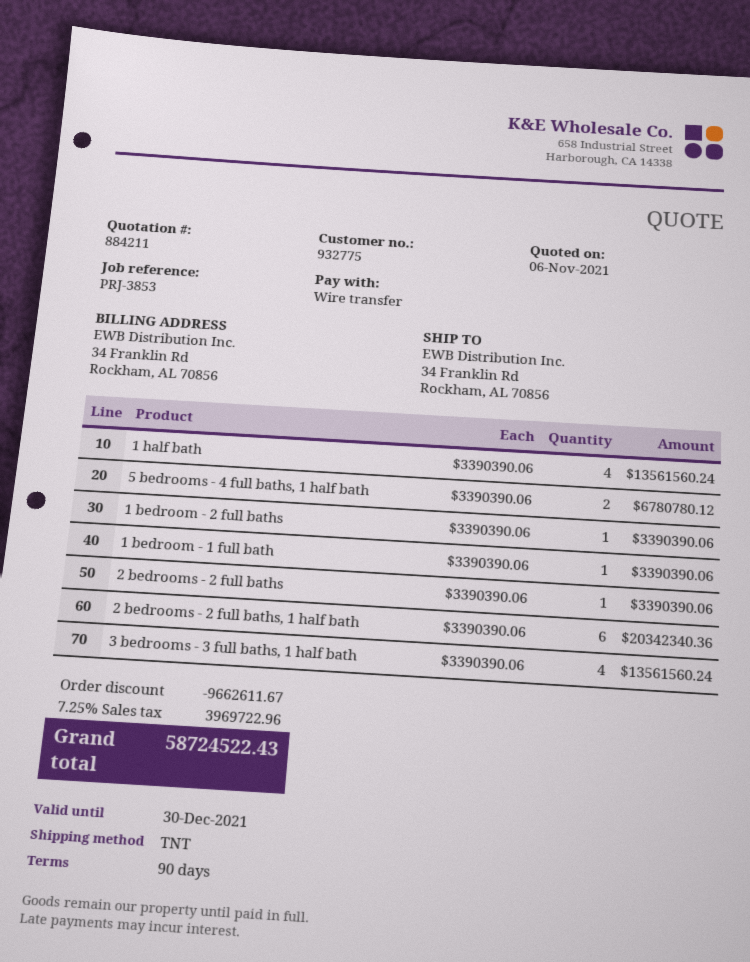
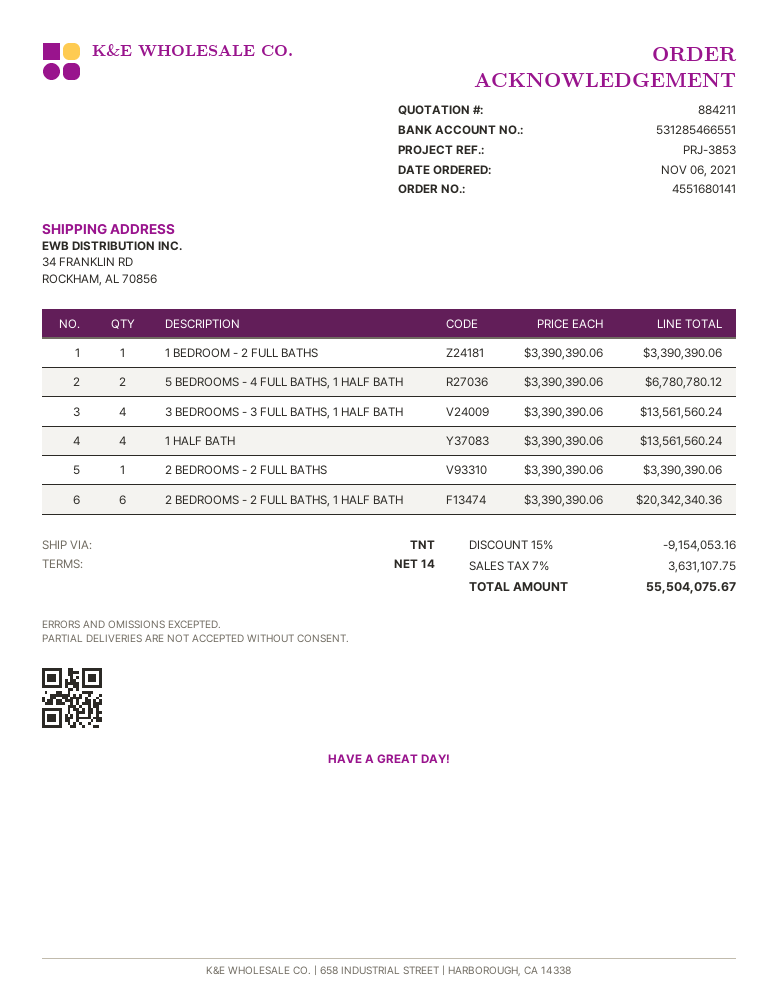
payment terms: 90 days -> 14 days
1 bedroom - 1 full bath: 1 x 3390390.06 = 3390390.06 -> none
discount: 9662611.67 -> 9154053.16
tax: 7.25% = 3969722.96 -> 7% = 3631107.75
total: 58724522.43 -> 55504075.67

